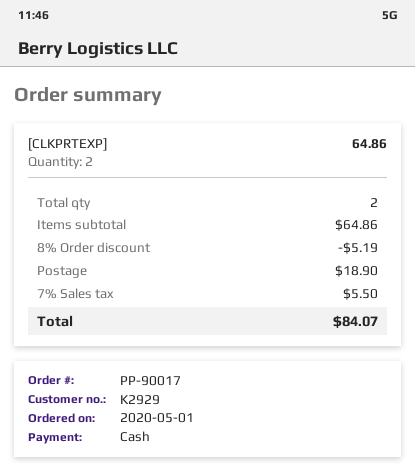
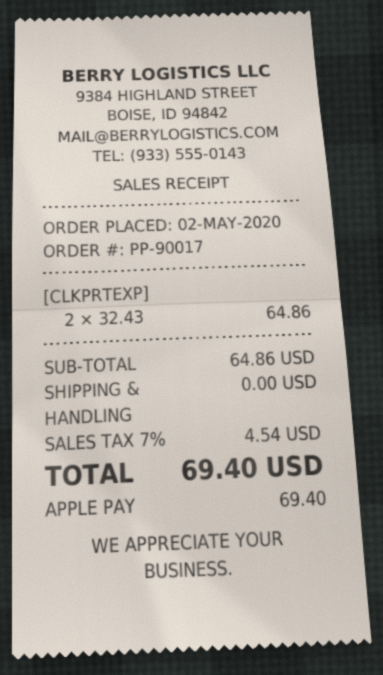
order date: 2020-05-01 -> 2020-05-02
payment method: cash -> Apple Pay
discount: 8% = 5.19 -> none
shipping: 18.90 -> 0.00
tax: 7% = 5.50 -> 7% = 4.54
total: 84.07 -> 69.40

